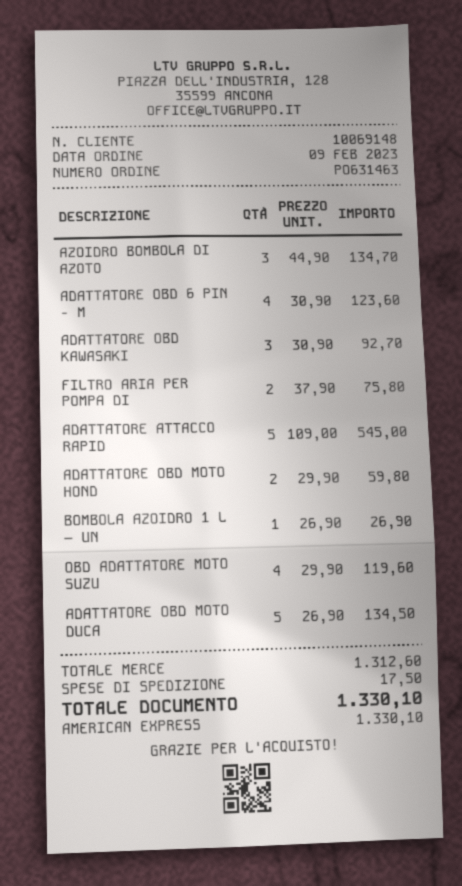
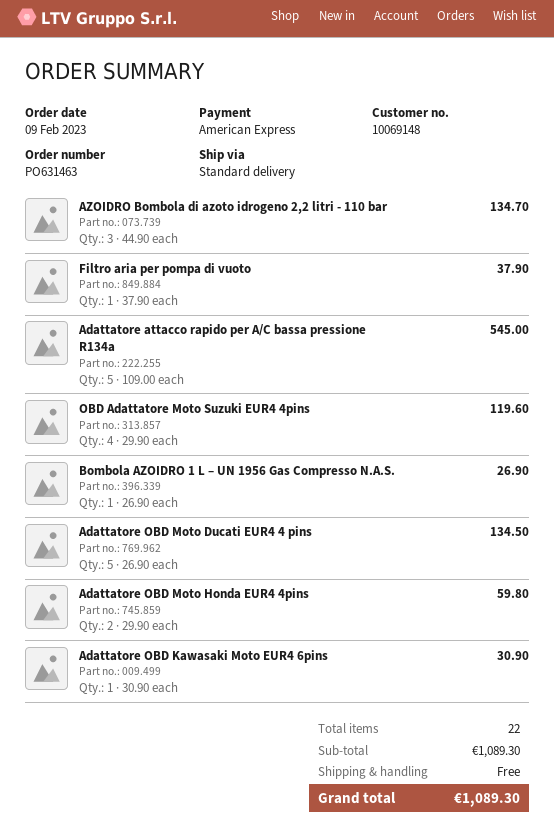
ADATTATORE OBD 6 PIN - M: 4 x 30.90 = 123.60 -> none
ADATTATORE OBD KAWASAKI: 3 x 30.90 = 92.70 -> 1 x 30.90 = 30.90
FILTRO ARIA PER POMPA DI: 2 x 37.90 = 75.80 -> 1 x 37.90 = 37.90
subtotal: 1312.60 -> 1089.30
shipping: 17.50 -> 0.00
total: 1330.10 -> 1089.30

